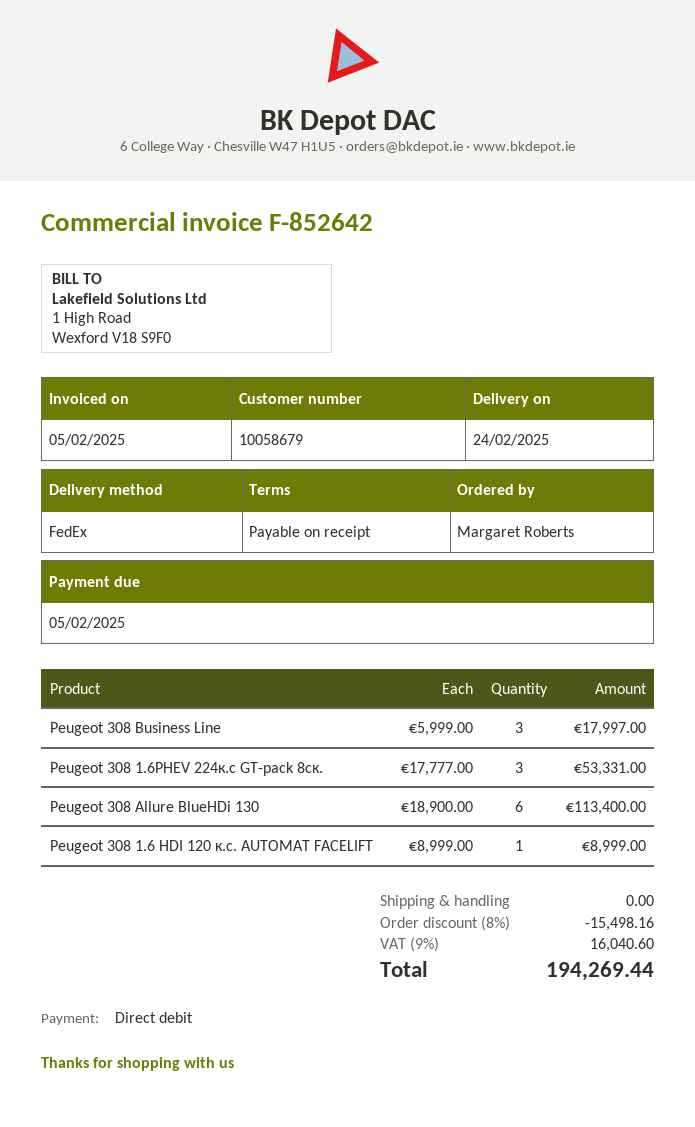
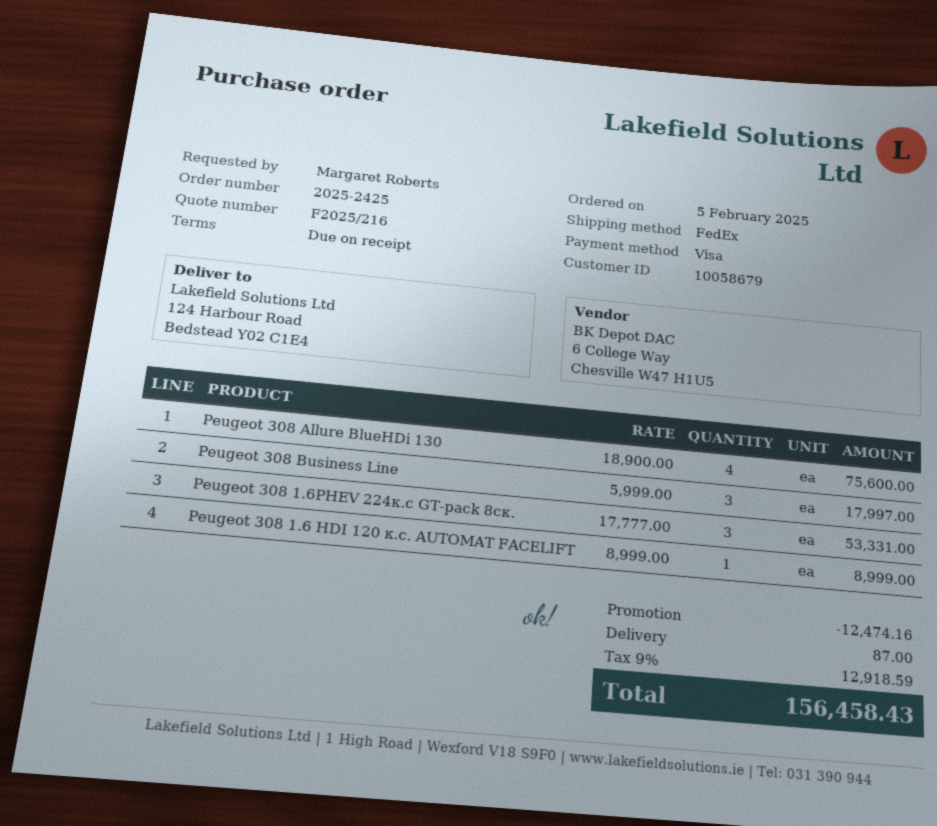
payment method: direct debit -> Visa
Peugeot 308 Allure BlueHDi 130: 6 x 18900.00 = 113400.00 -> 4 x 18900.00 = 75600.00
discount: 15498.16 -> 12474.16
shipping: 0.00 -> 87.00
tax: 9% = 16040.60 -> 9% = 12918.59
total: 194269.44 -> 156458.43

